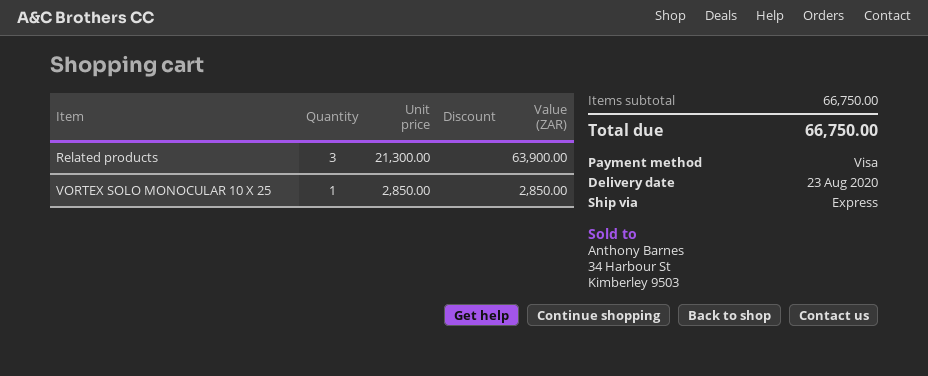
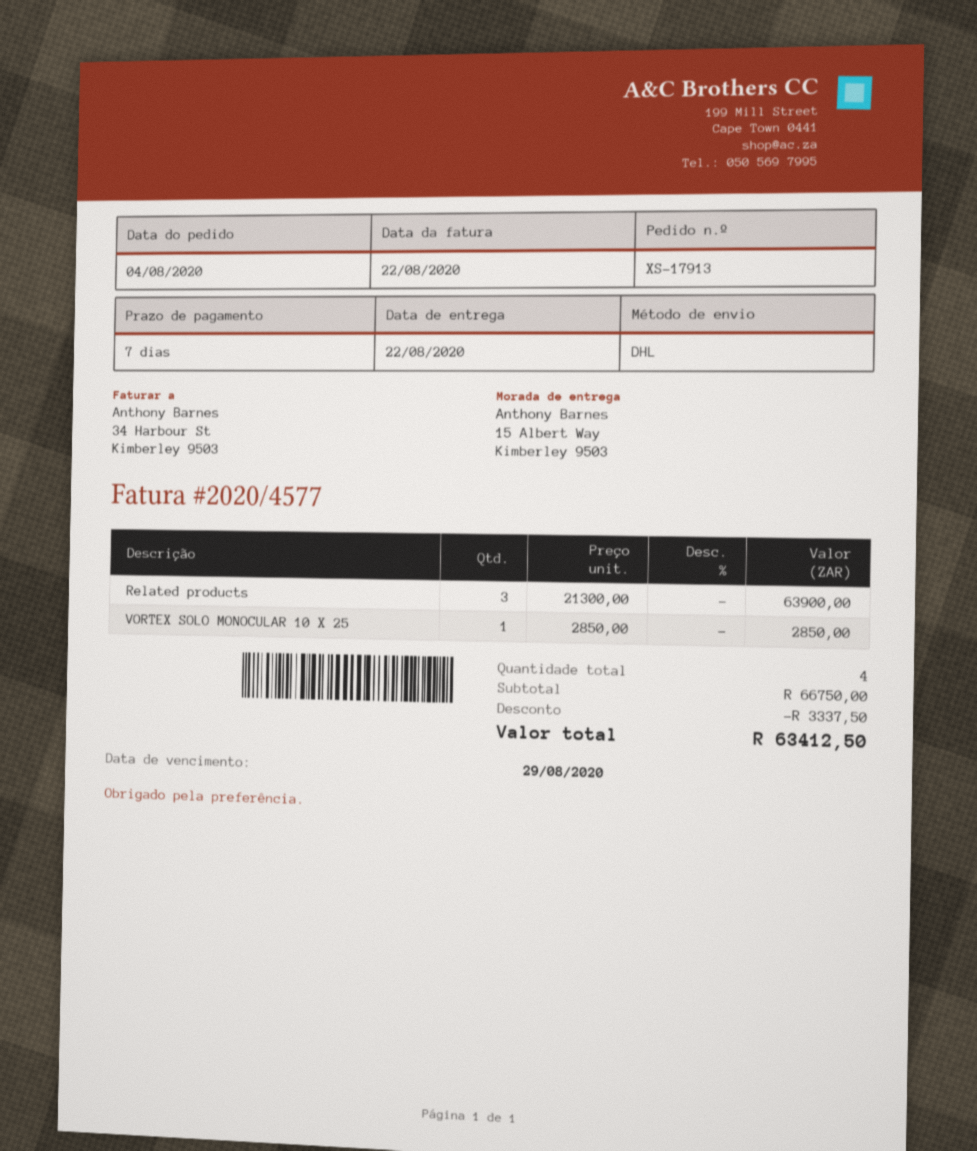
delivery date: 2020-08-23 -> 2020-08-22
shipping method: express -> DHL
discount: none -> 3337.50
total: 66750.00 -> 63412.50

